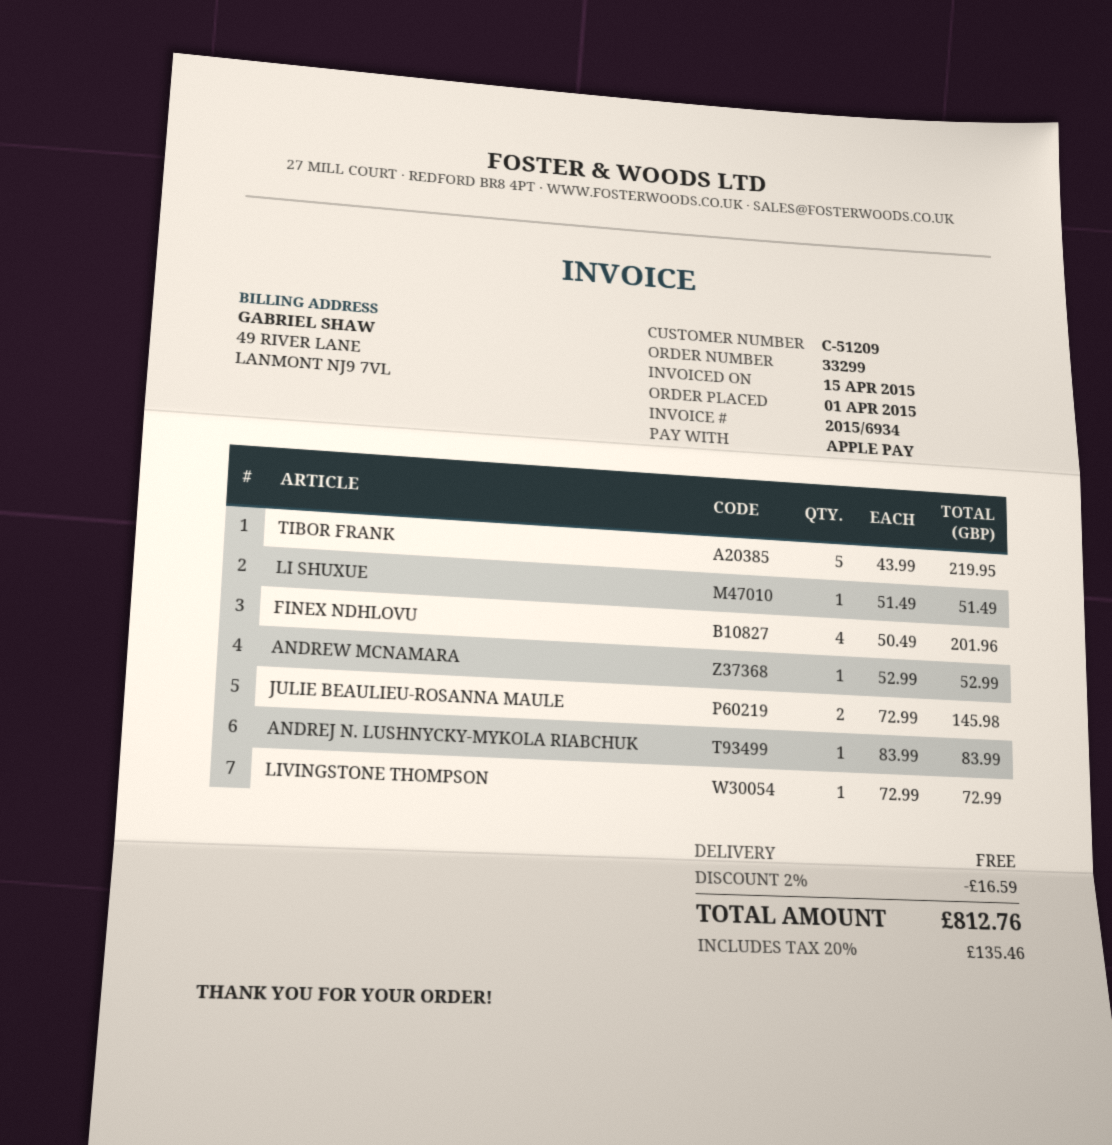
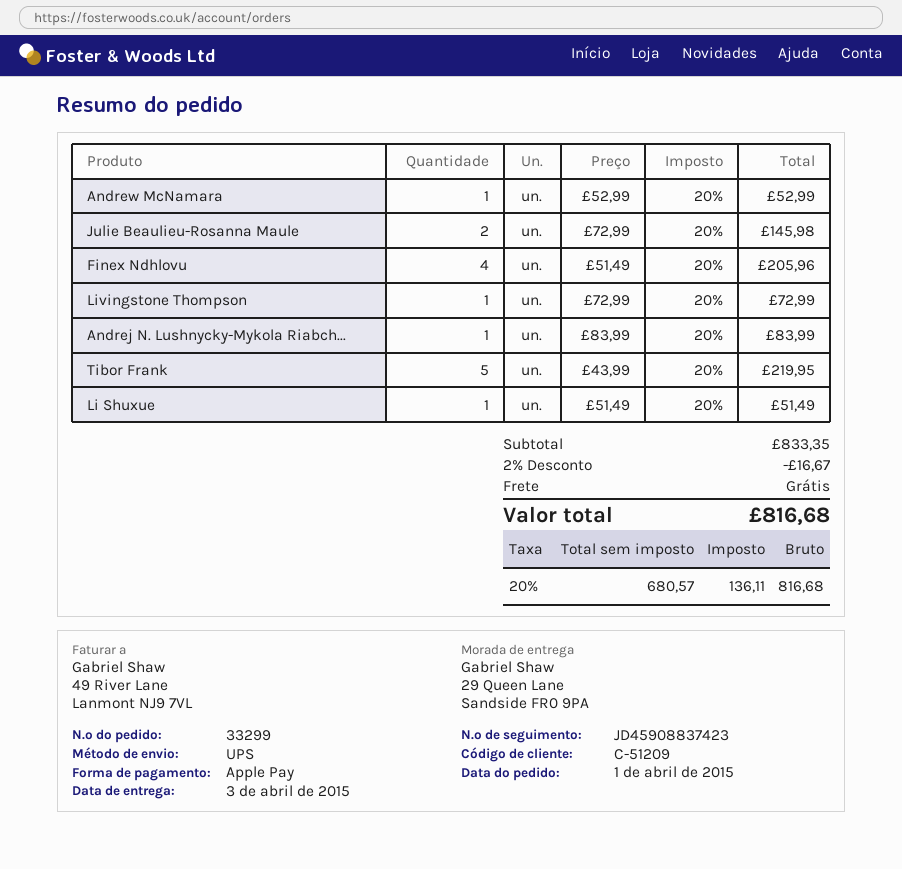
FINEX NDHLOVU: 4 x 50.49 = 201.96 -> 4 x 51.49 = 205.96
discount: 2% = 16.59 -> 2% = 16.67
tax: 20% = 135.46 -> 20% = 136.11
total: 812.76 -> 816.68

